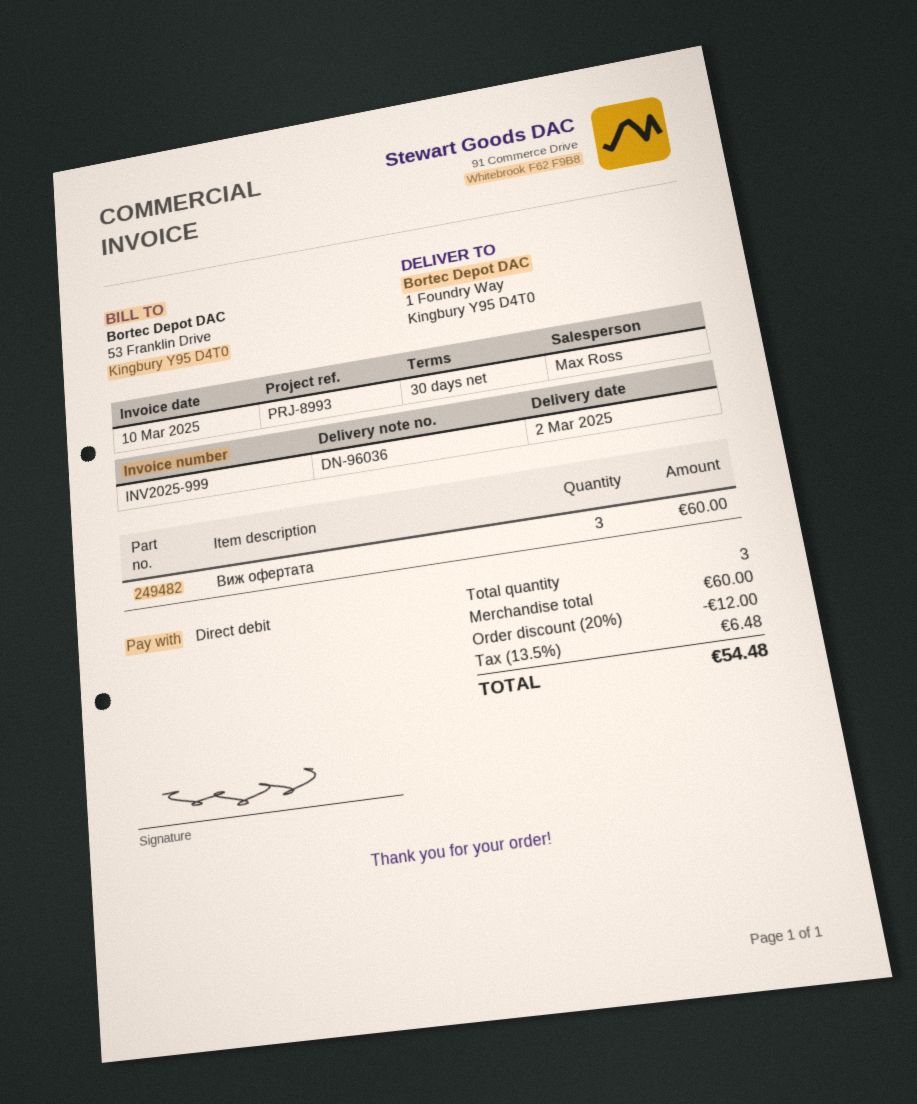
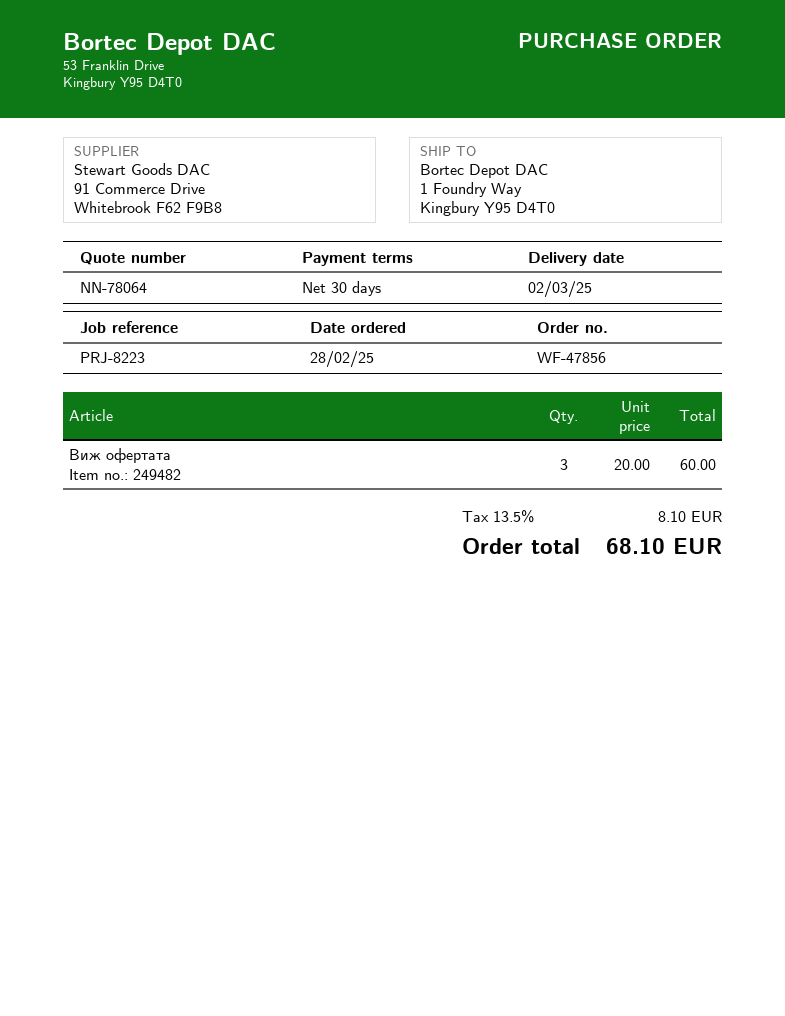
reference: PRJ-8993 -> PRJ-8223
discount: 20% = 12.00 -> none
tax: 13.5% = 6.48 -> 13.5% = 8.10
total: 54.48 -> 68.10

